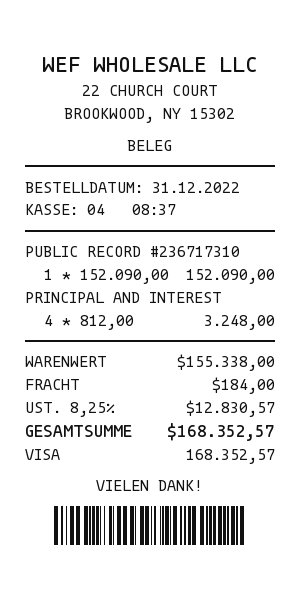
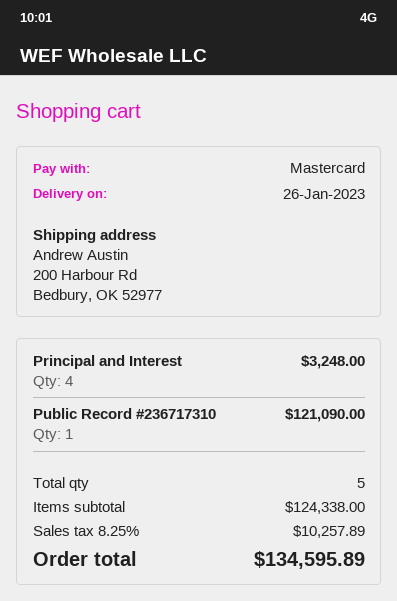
payment method: Visa -> Mastercard
PUBLIC RECORD #236717310: 1 for 152090.00 -> 1 for 121090.00
subtotal: 155338.00 -> 124338.00
shipping: 184.00 -> none
tax: 8.25% = 12830.57 -> 8.25% = 10257.89
total: 168352.57 -> 134595.89

